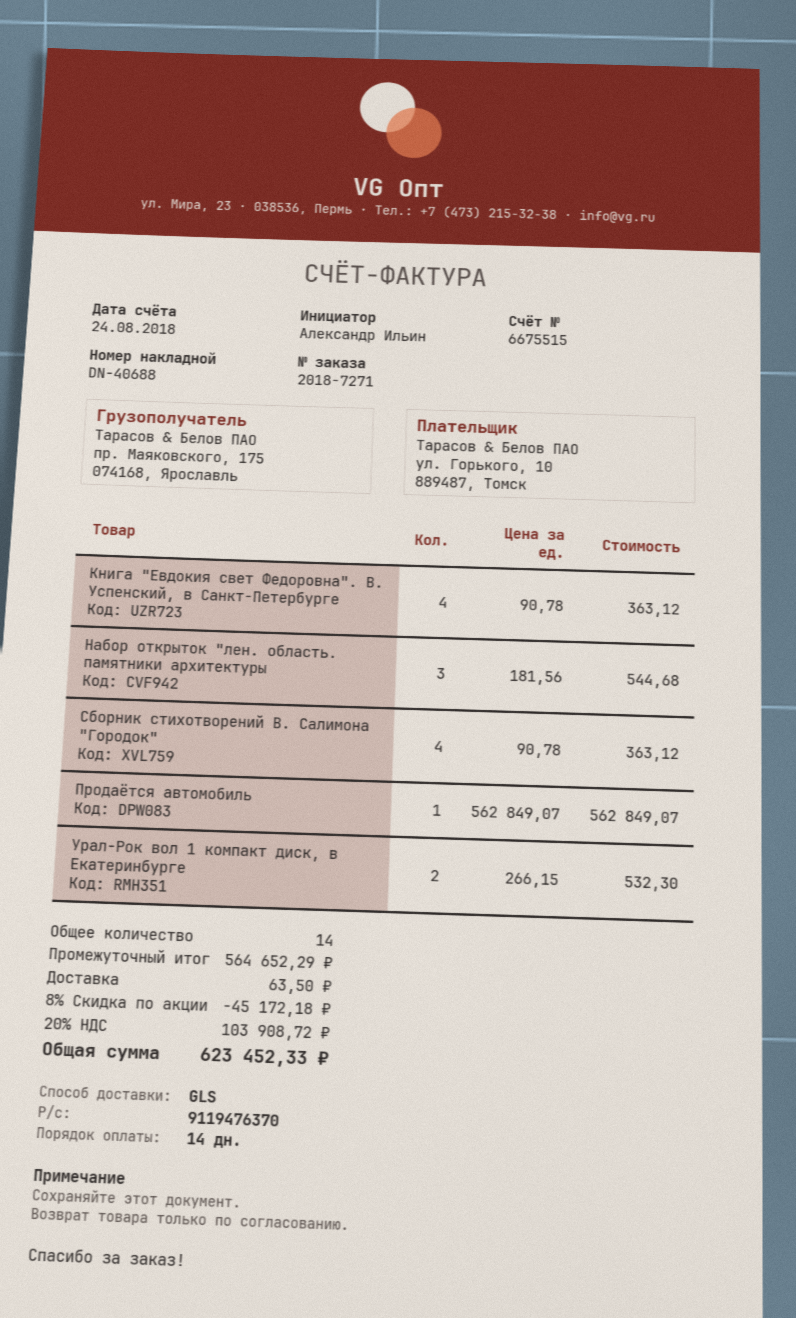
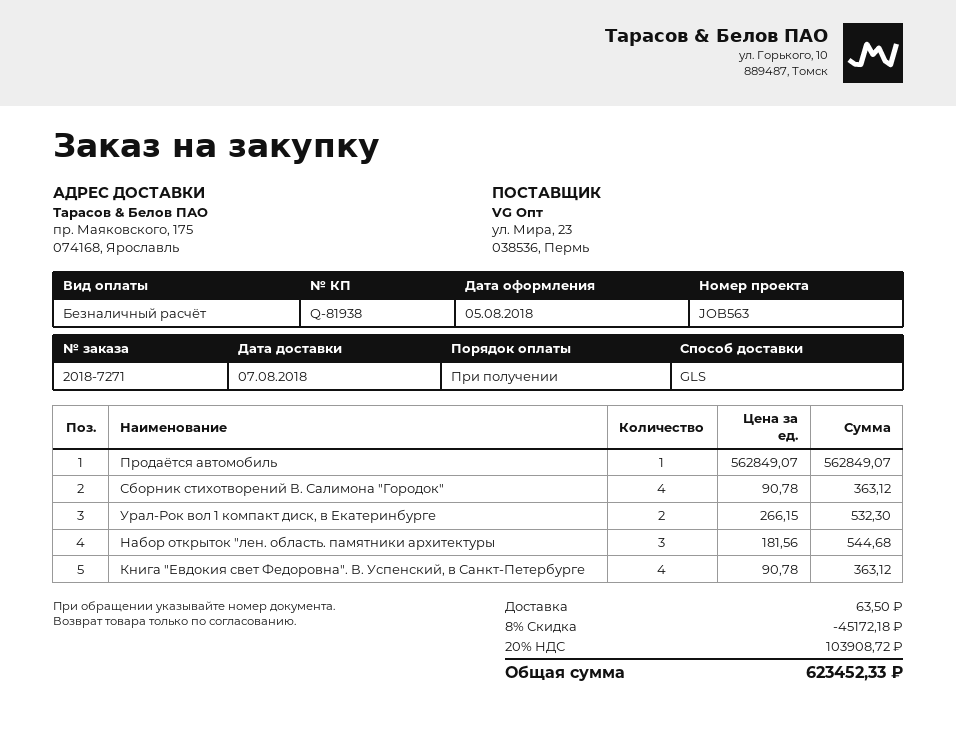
payment terms: 14 days -> on receipt

